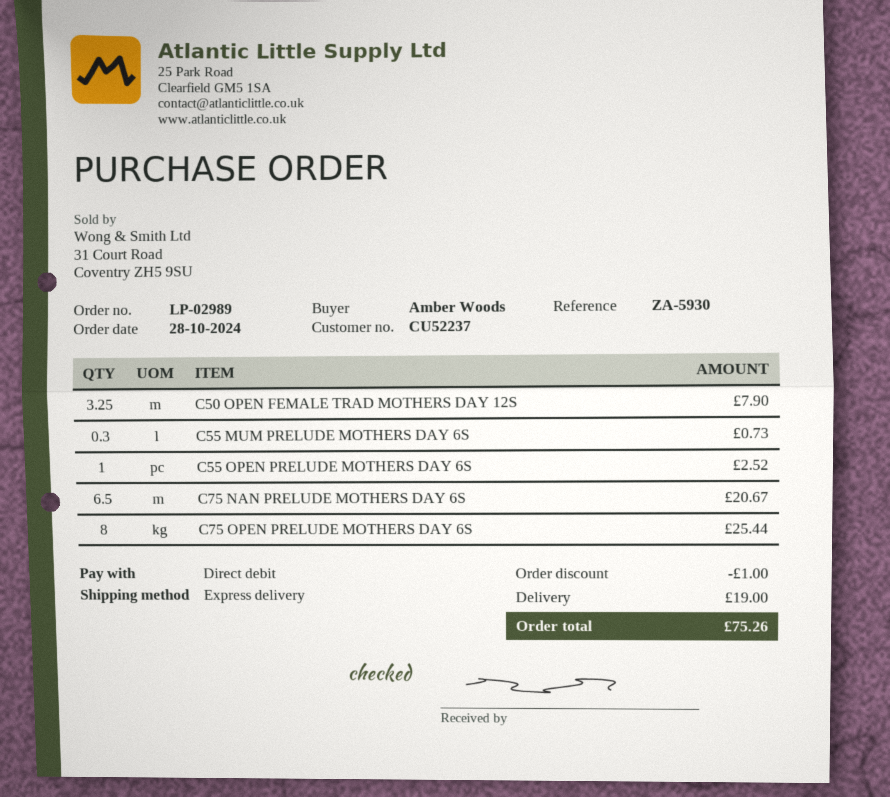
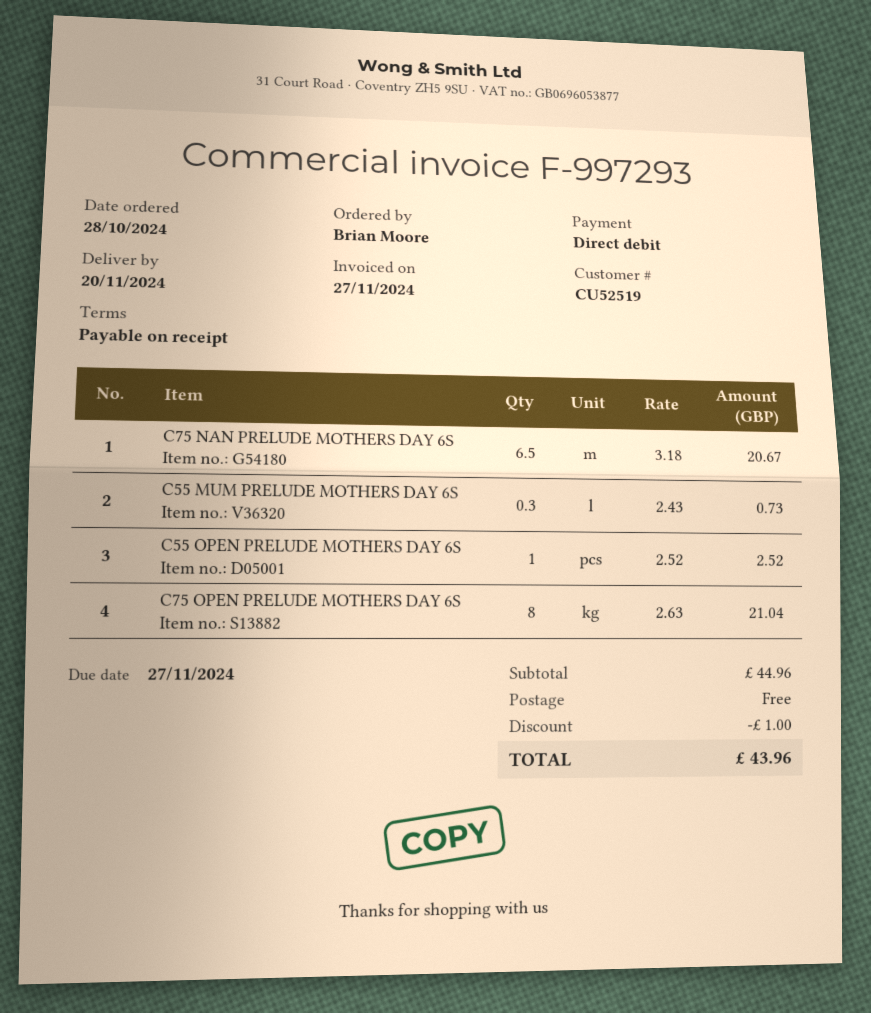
customer number: CU52237 -> CU52519
ordered by: Amber Woods -> Brian Moore
C50 OPEN FEMALE TRAD MOTHERS DAY 12S: 3.25 for 7.90 -> none
C75 OPEN PRELUDE MOTHERS DAY 6S: 8 for 25.44 -> 8 for 21.04
shipping: 19.00 -> 0.00
total: 75.26 -> 43.96

